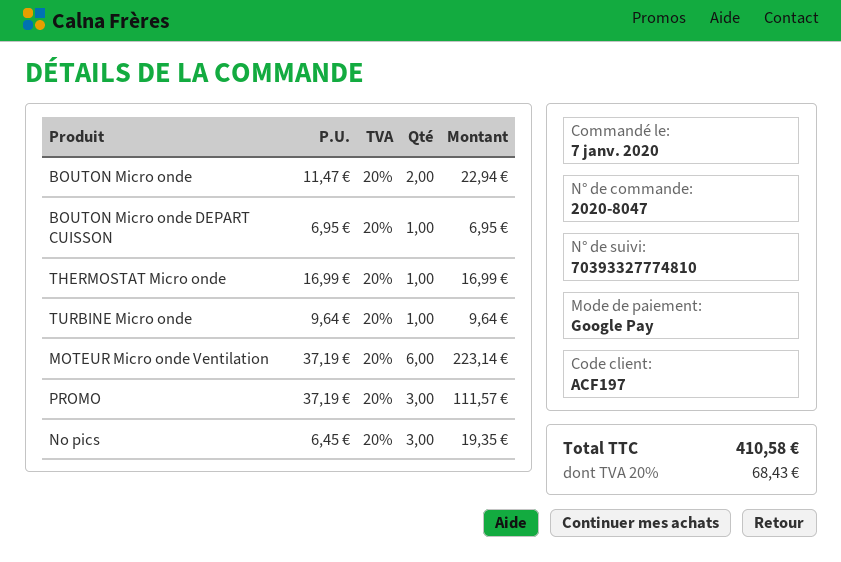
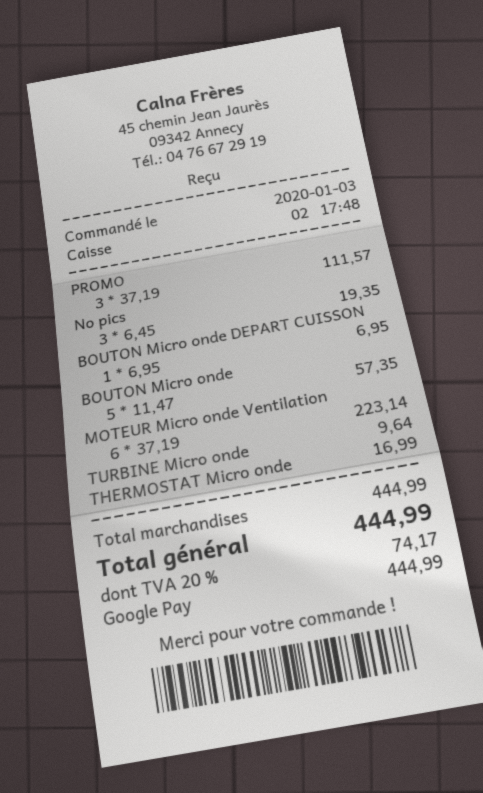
order date: 2020-01-07 -> 2020-01-03
BOUTON Micro onde: 2 x 11.47 = 22.94 -> 5 x 11.47 = 57.35
tax: 20% = 68.43 -> 20% = 74.17
total: 410.58 -> 444.99

